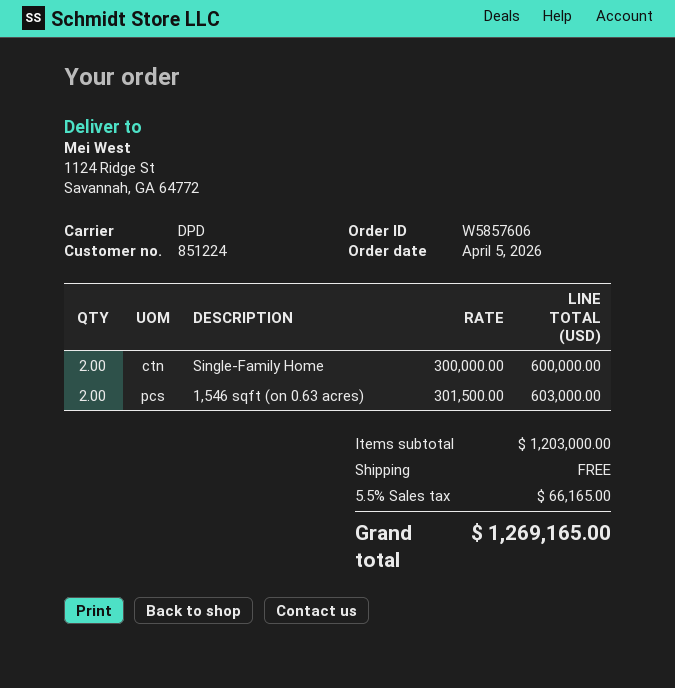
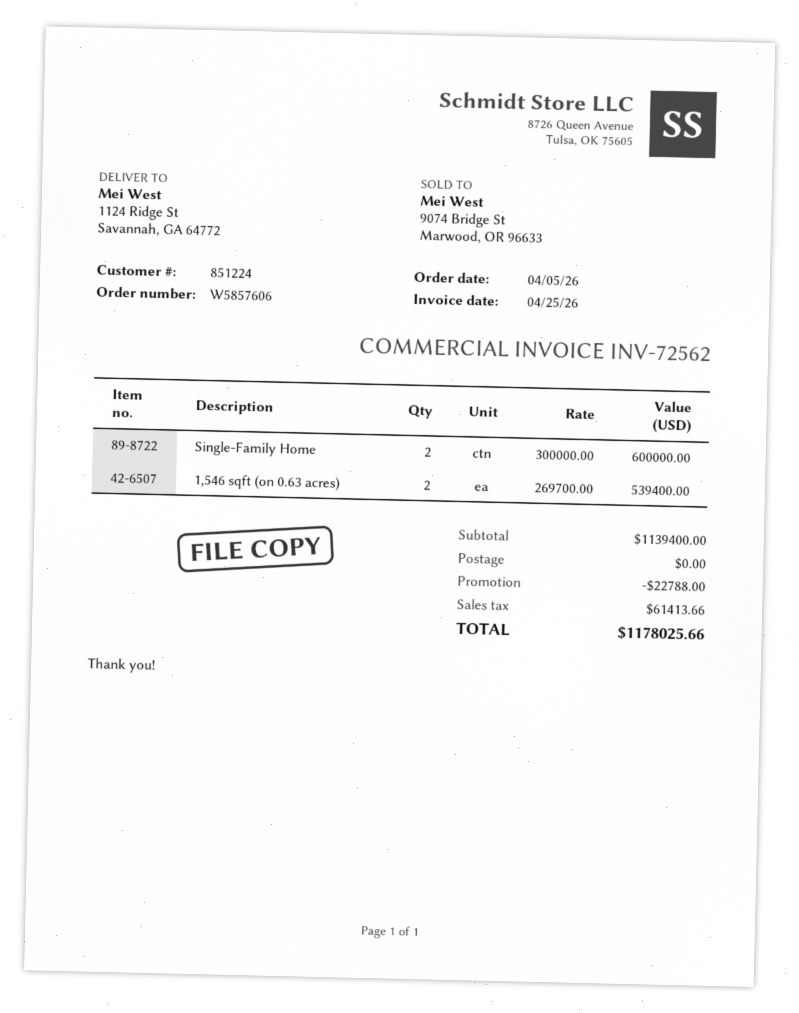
1,546 sqft (on 0.63 acres): 2 x 301500.00 = 603000.00 -> 2 x 269700.00 = 539400.00
subtotal: 1203000.00 -> 1139400.00
discount: none -> 22788.00
tax: 66165.00 -> 61413.66
total: 1269165.00 -> 1178025.66

